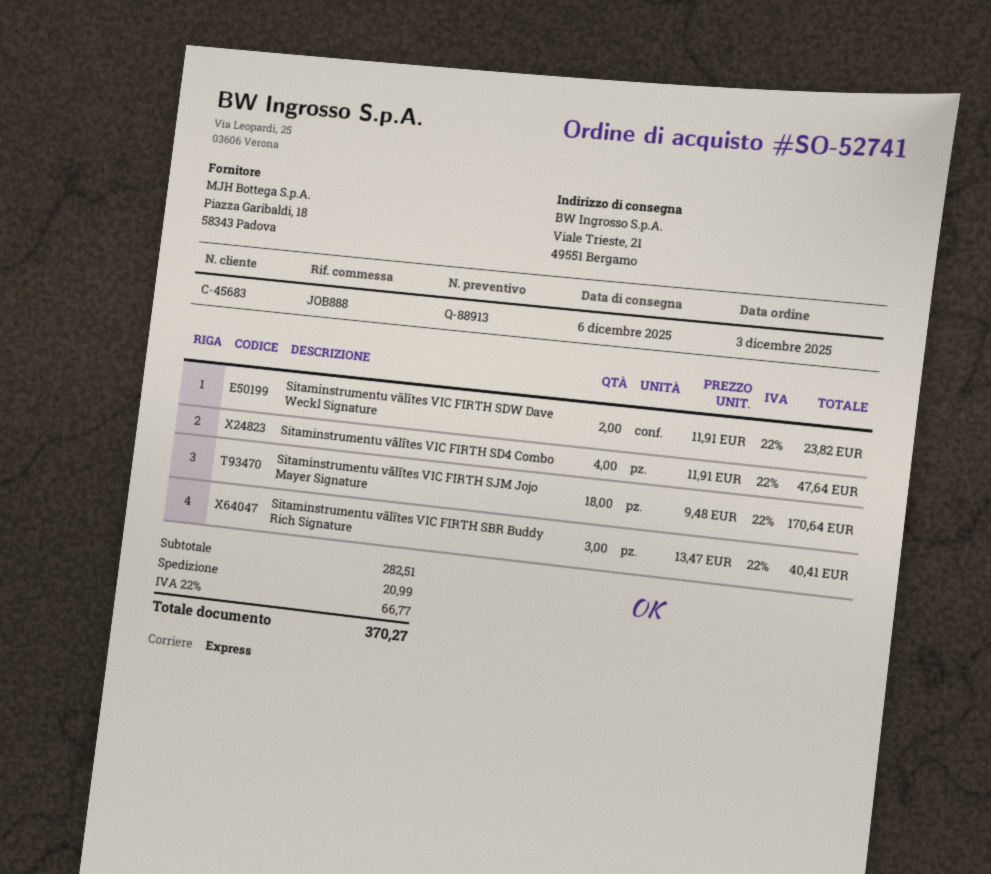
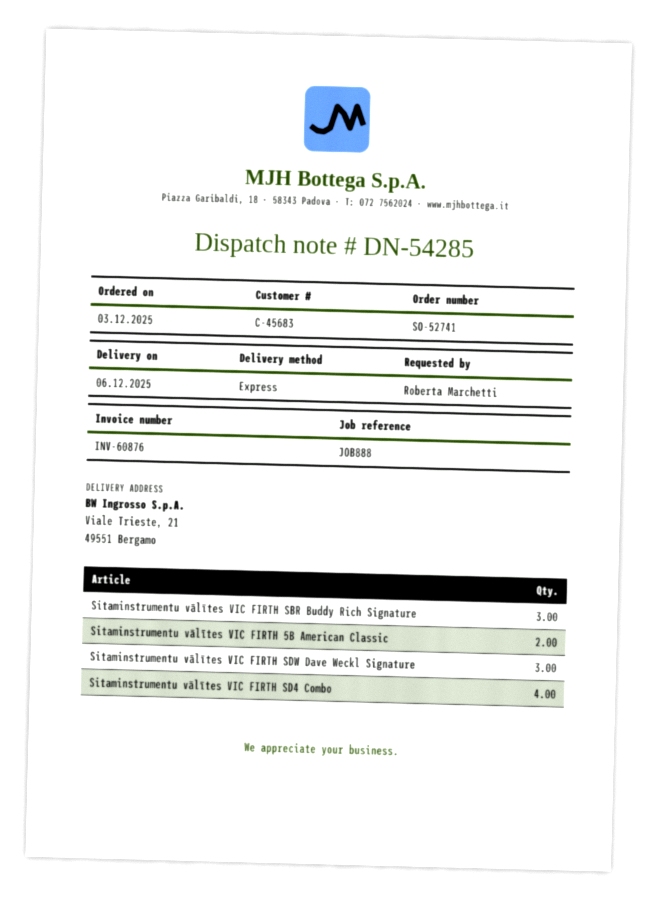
Sitaminstrumentu vālītes VIC FIRTH SDW Dave Weckl Signature: 2 -> 3
Sitaminstrumentu vālītes VIC FIRTH SJM Jojo Mayer Signature: 18 -> none
Sitaminstrumentu vālītes VIC FIRTH 5B American Classic: none -> 2

